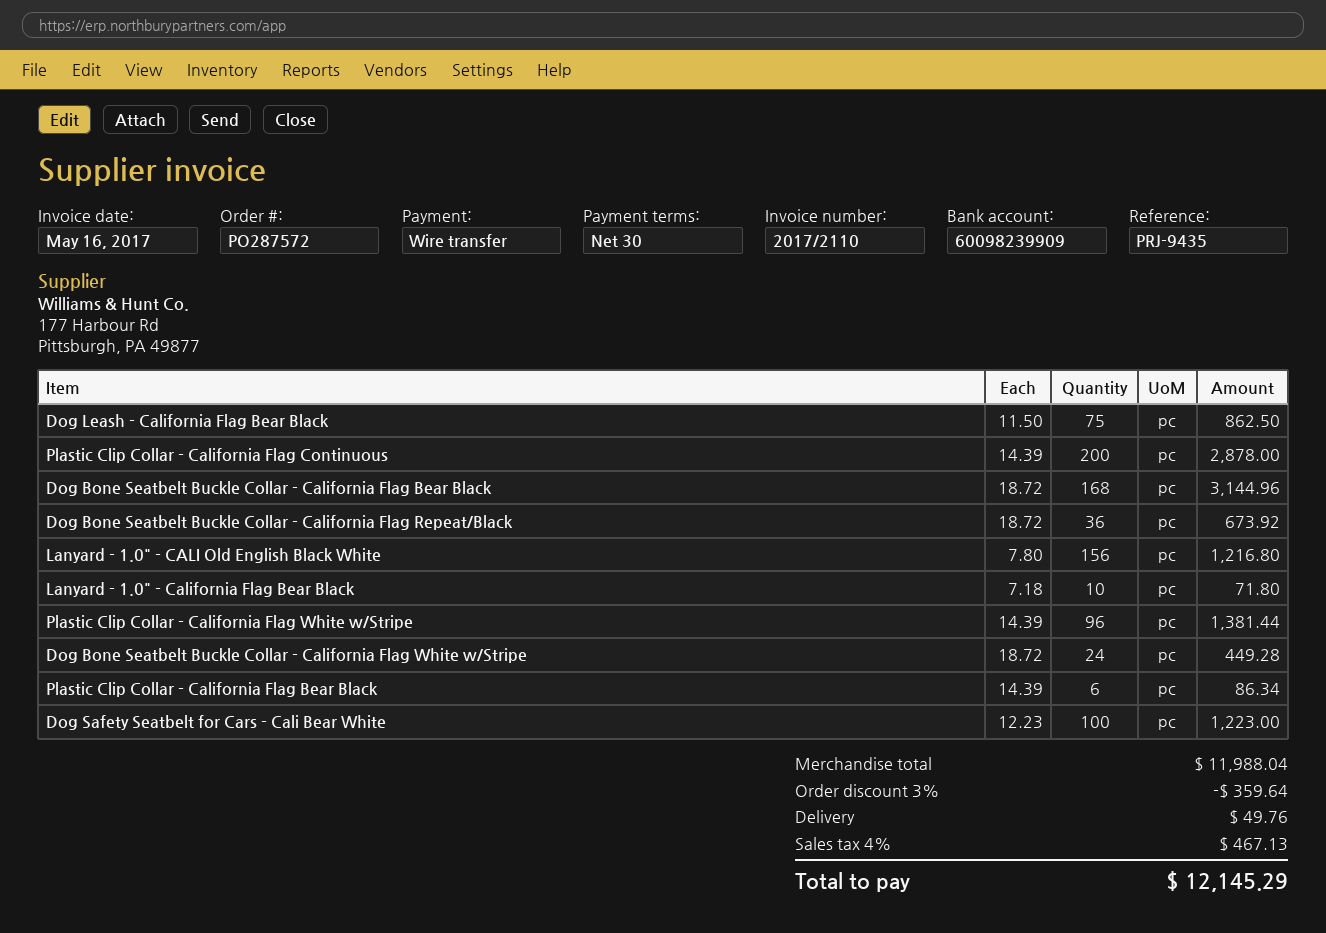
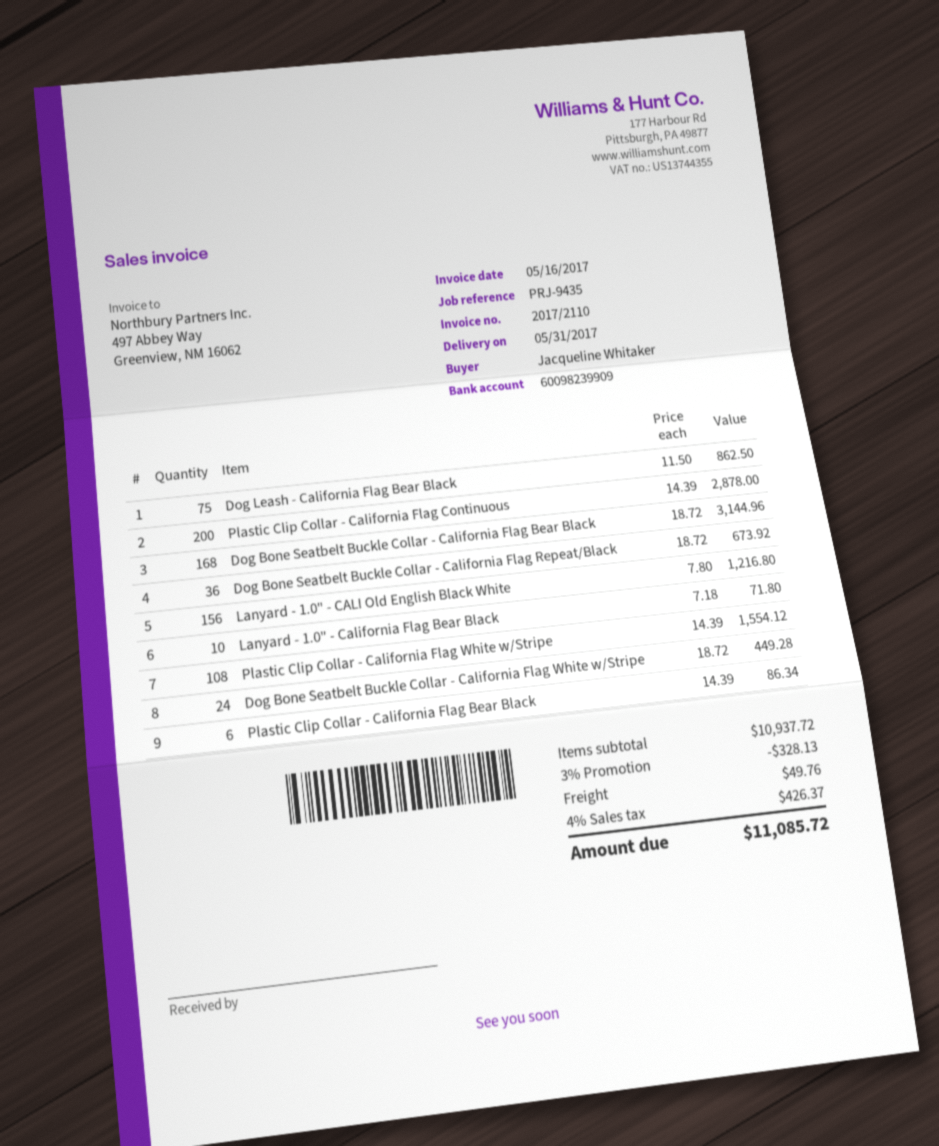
Plastic Clip Collar - California Flag White w/Stripe: 96 x 14.39 = 1381.44 -> 108 x 14.39 = 1554.12
Dog Safety Seatbelt for Cars - Cali Bear White: 100 x 12.23 = 1223.00 -> none
subtotal: 11988.04 -> 10937.72
discount: 3% = 359.64 -> 3% = 328.13
tax: 4% = 467.13 -> 4% = 426.37
total: 12145.29 -> 11085.72

